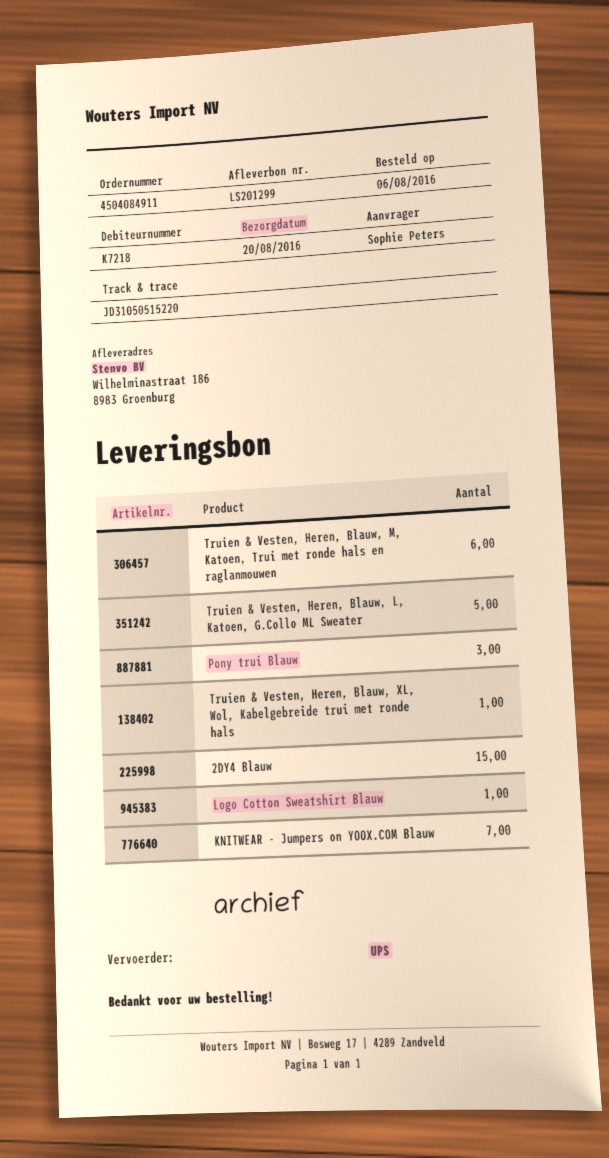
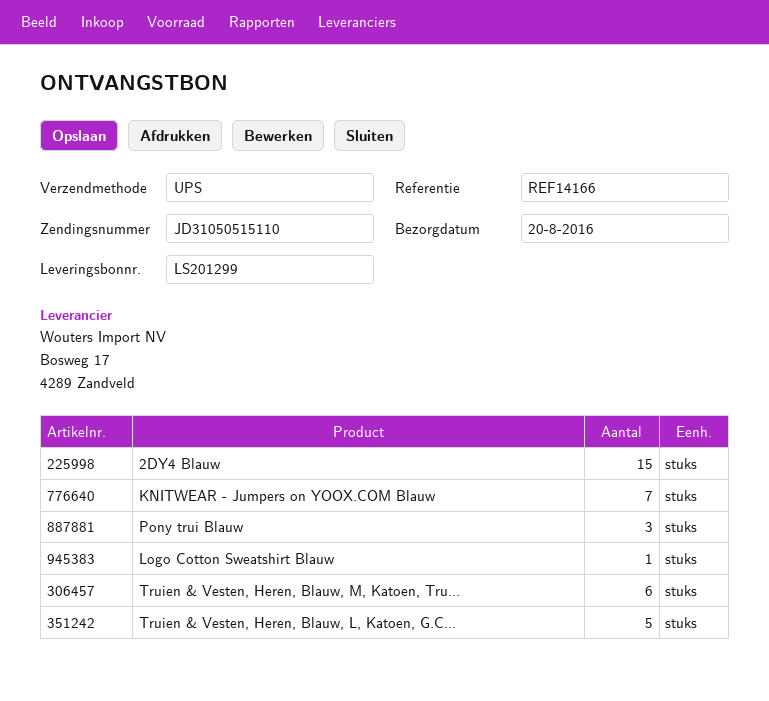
tracking number: JD31050515220 -> JD31050515110
Truien & Vesten, Heren, Blauw, XL, Wol, Kabelgebreide trui met ronde hals: 1 -> none

